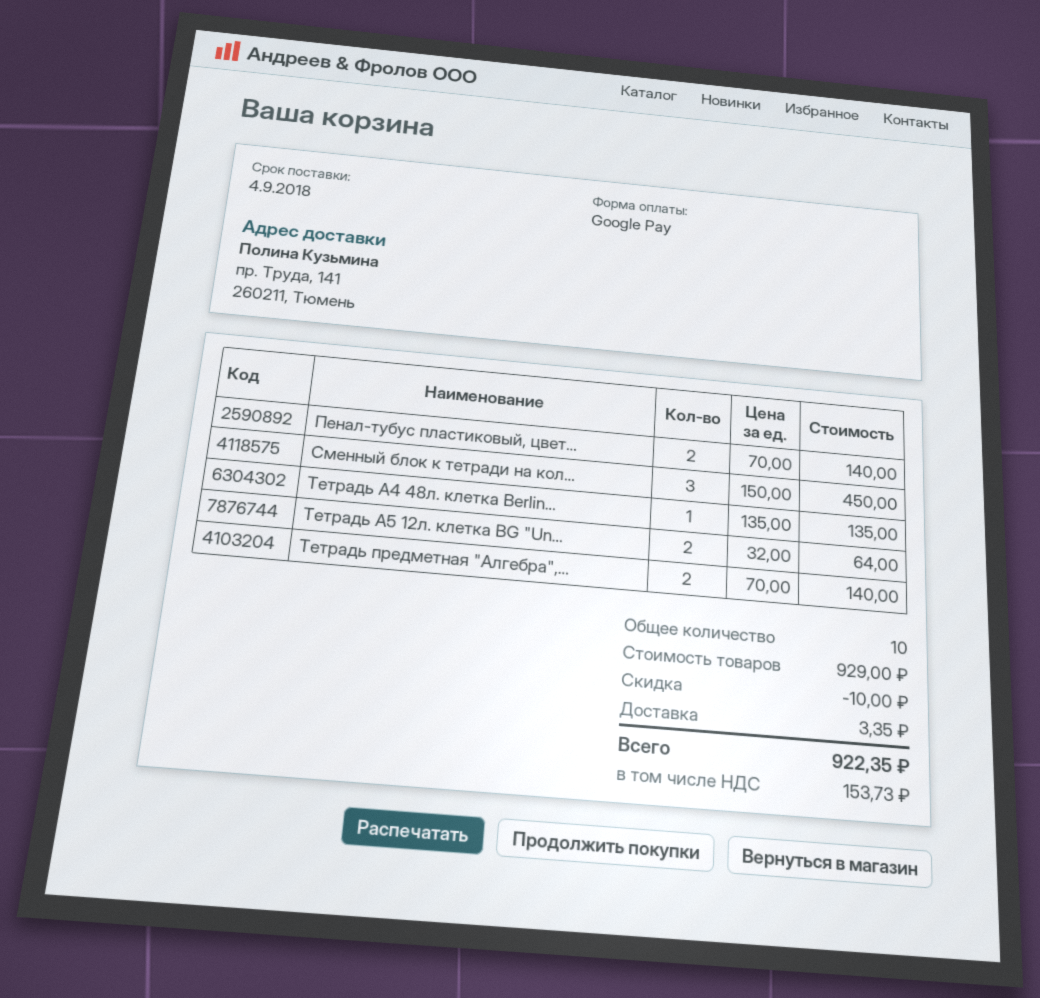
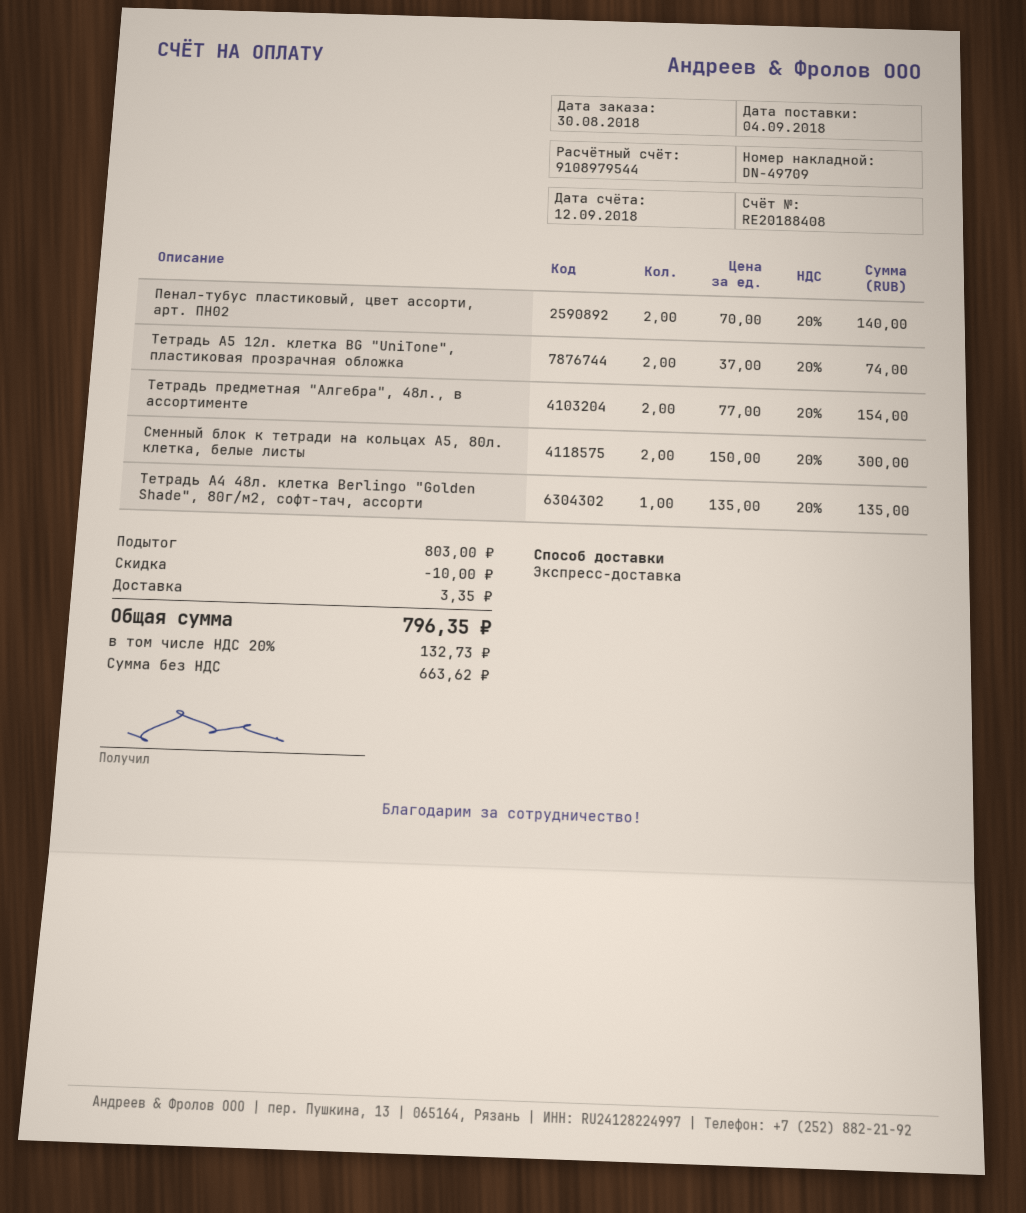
Сменный блок к тетради на кол...: 3 x 150.00 = 450.00 -> 2 x 150.00 = 300.00
Тетрадь А5 12л. клетка BG "Un...: 2 x 32.00 = 64.00 -> 2 x 37.00 = 74.00
Тетрадь предметная "Алгебра",...: 2 x 70.00 = 140.00 -> 2 x 77.00 = 154.00
subtotal: 929.00 -> 803.00
tax: 153.73 -> 132.73
total: 922.35 -> 796.35

